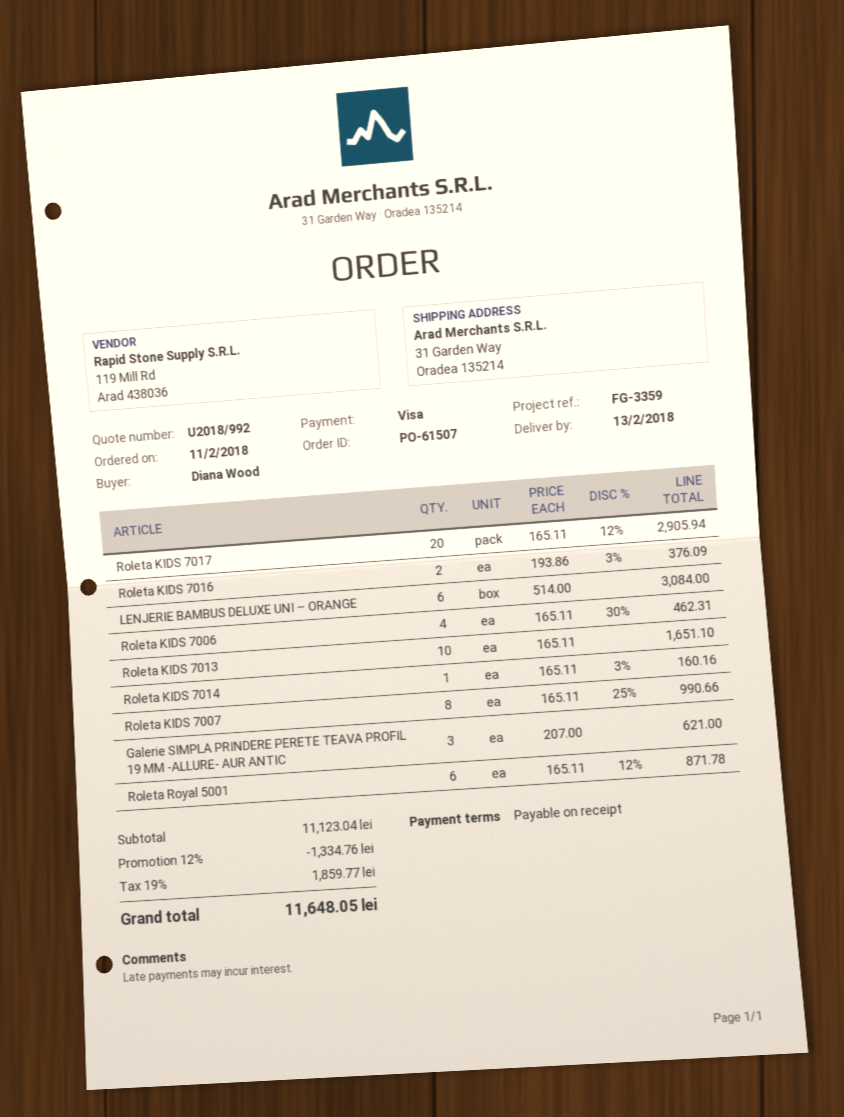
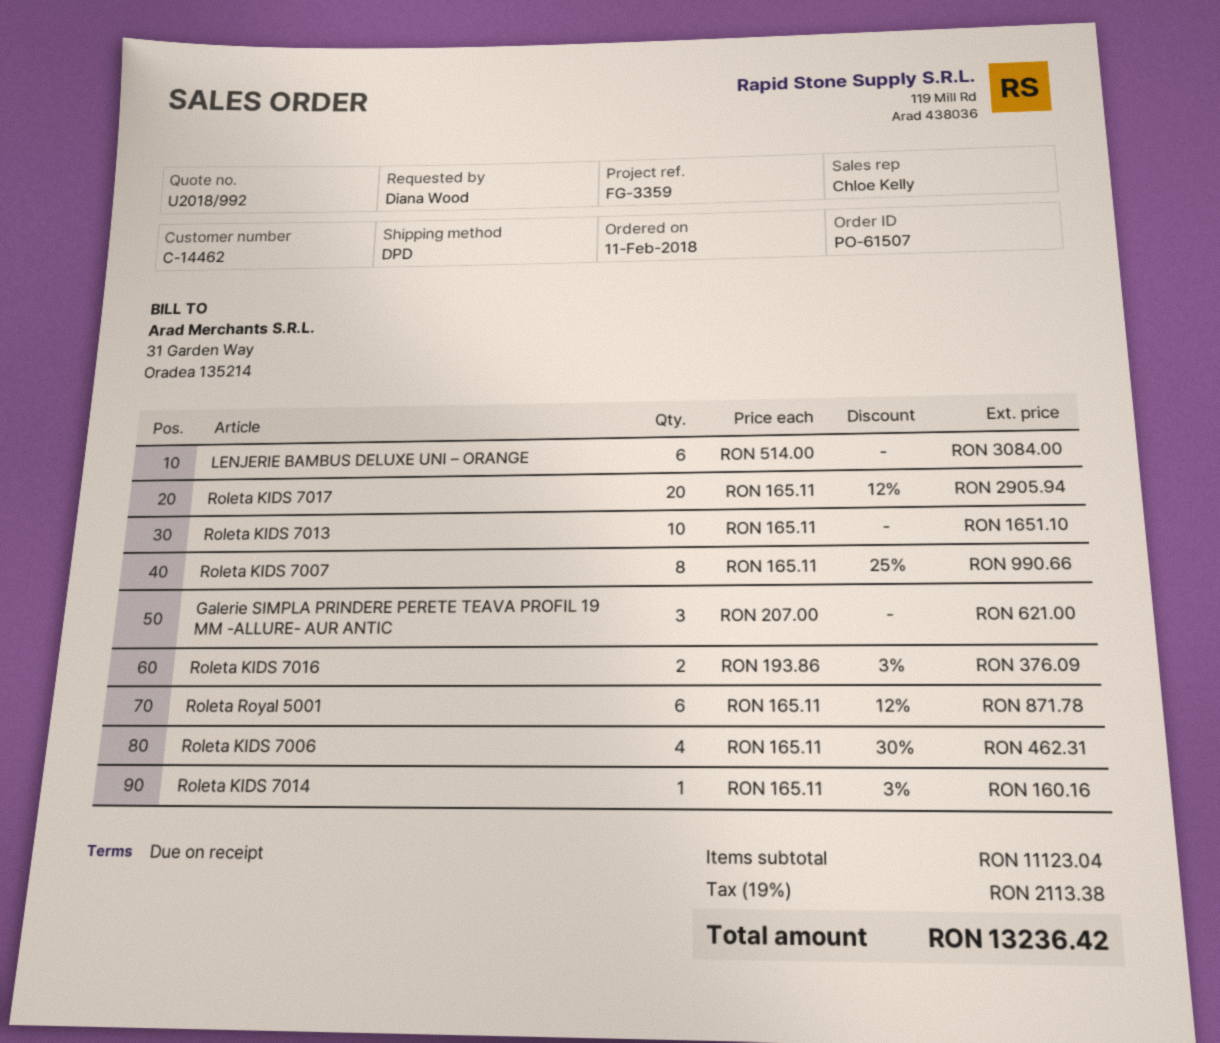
discount: 12% = 1334.76 -> none
tax: 19% = 1859.77 -> 19% = 2113.38
total: 11648.05 -> 13236.42

